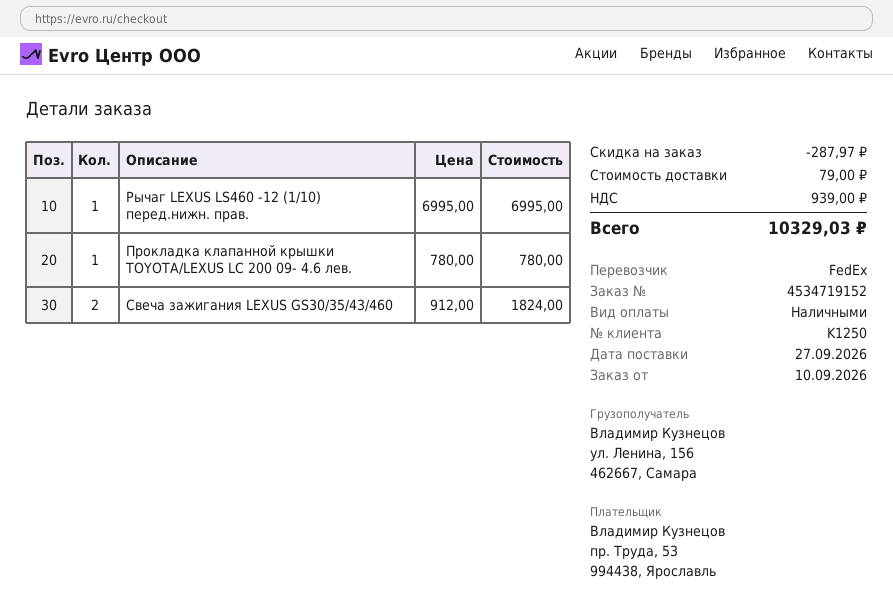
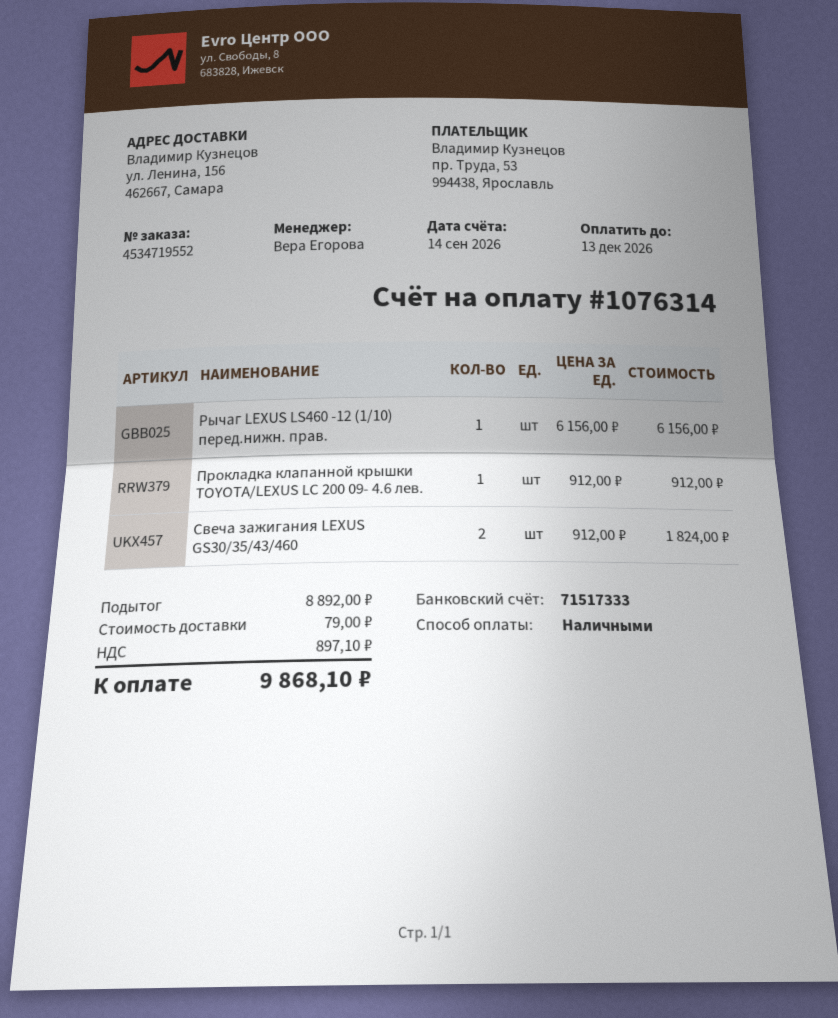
order number: 4534719152 -> 4534719552
Рычаг LEXUS LS460 -12 (1/10) перед.нижн. прав.: 1 x 6995.00 = 6995.00 -> 1 x 6156.00 = 6156.00
Прокладка клапанной крышки TOYOTA/LEXUS LC 200 09- 4.6 лев.: 1 x 780.00 = 780.00 -> 1 x 912.00 = 912.00
discount: 287.97 -> none
tax: 939.00 -> 897.10
total: 10329.03 -> 9868.10

